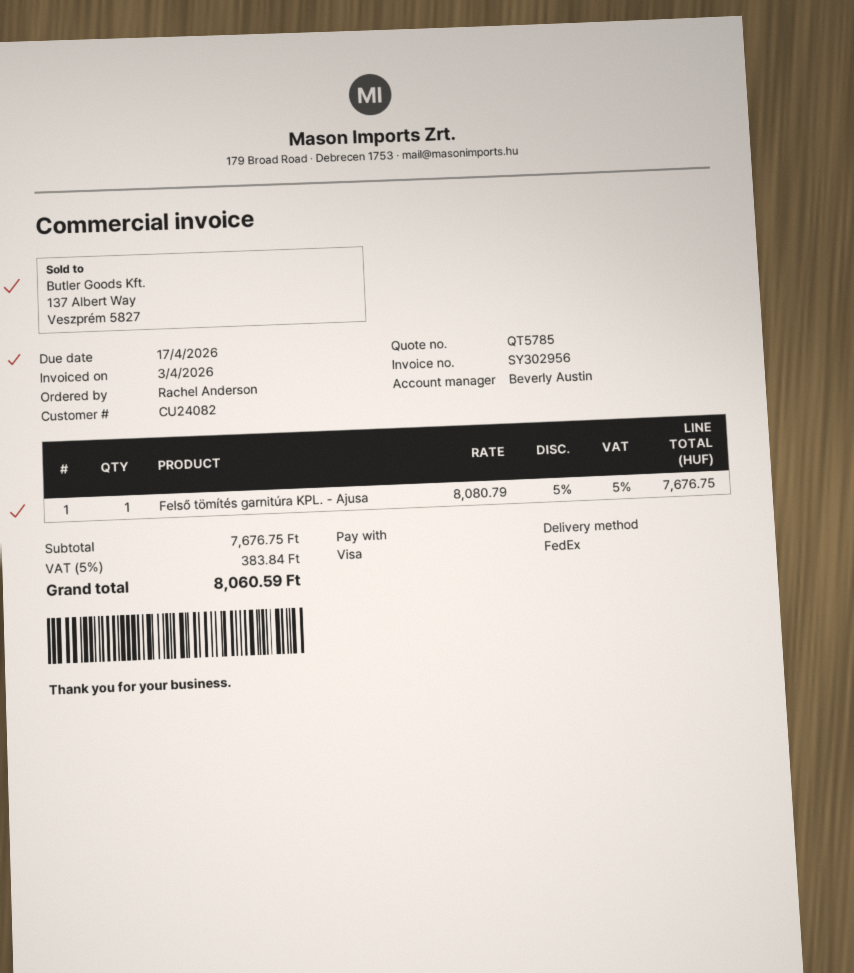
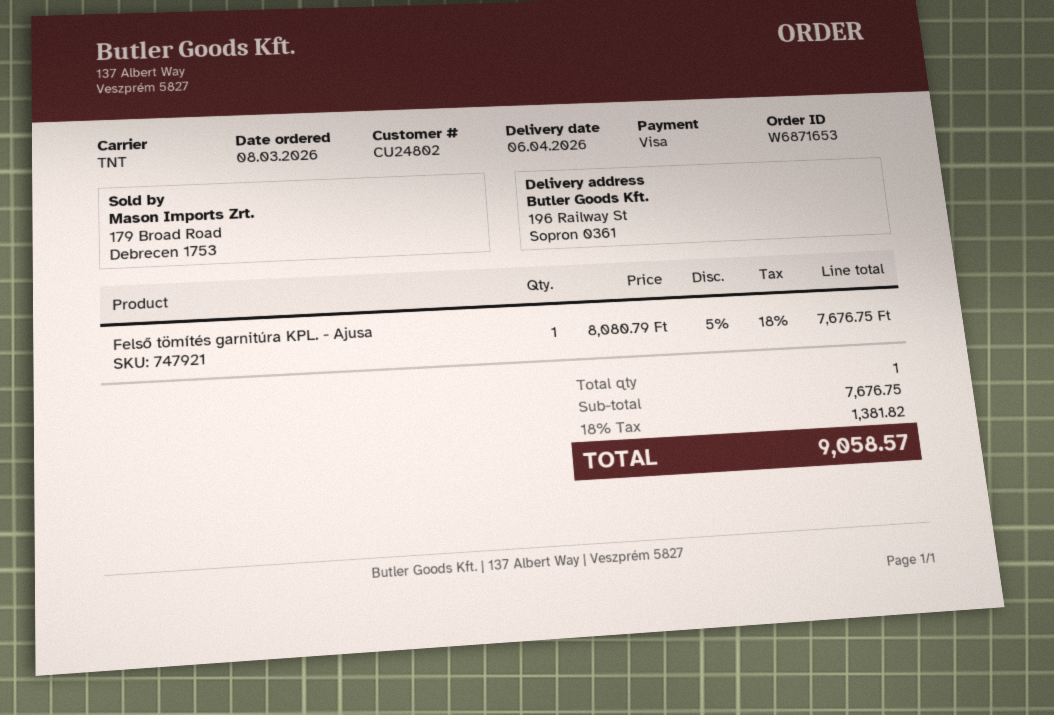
customer number: CU24082 -> CU24802
shipping method: FedEx -> TNT
tax: 5% = 383.84 -> 18% = 1381.82
total: 8060.59 -> 9058.57

